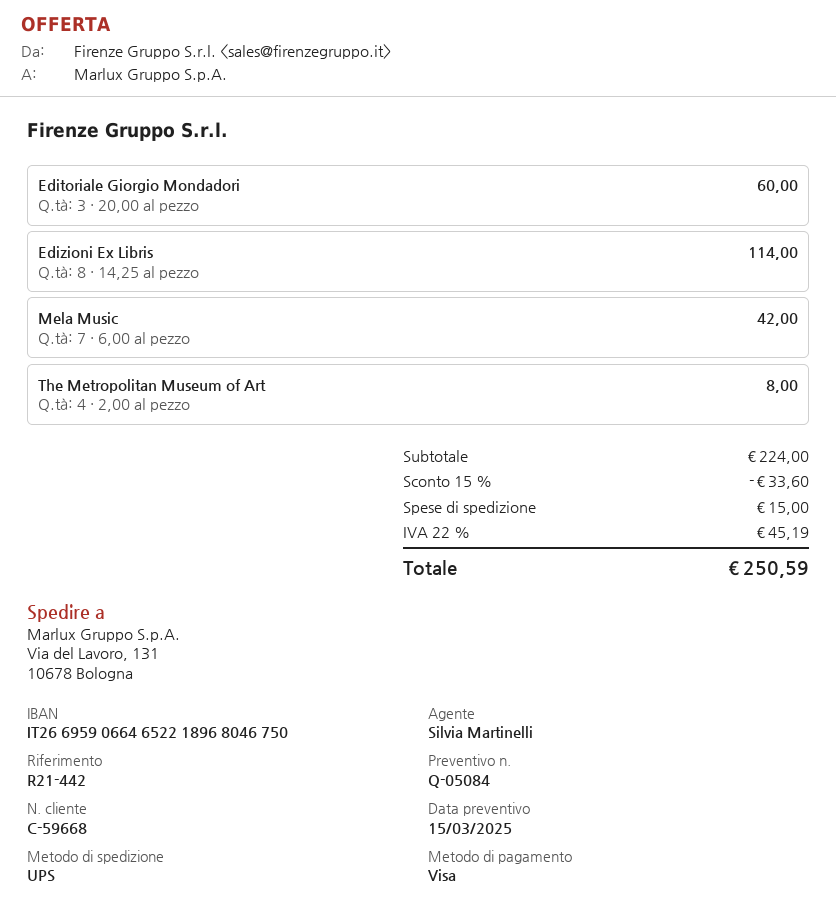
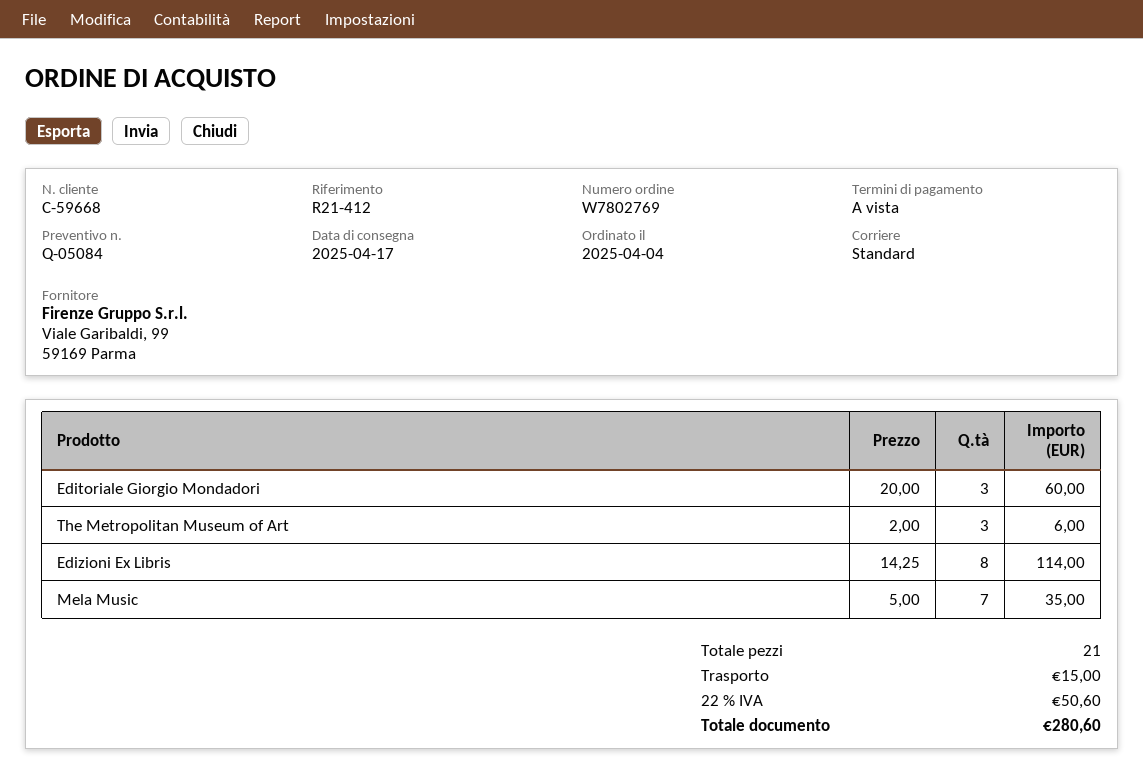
reference: R21-442 -> R21-412
shipping method: UPS -> standard
Mela Music: 7 x 6.00 = 42.00 -> 7 x 5.00 = 35.00
The Metropolitan Museum of Art: 4 x 2.00 = 8.00 -> 3 x 2.00 = 6.00
discount: 15% = 33.60 -> none
tax: 22% = 45.19 -> 22% = 50.60
total: 250.59 -> 280.60

